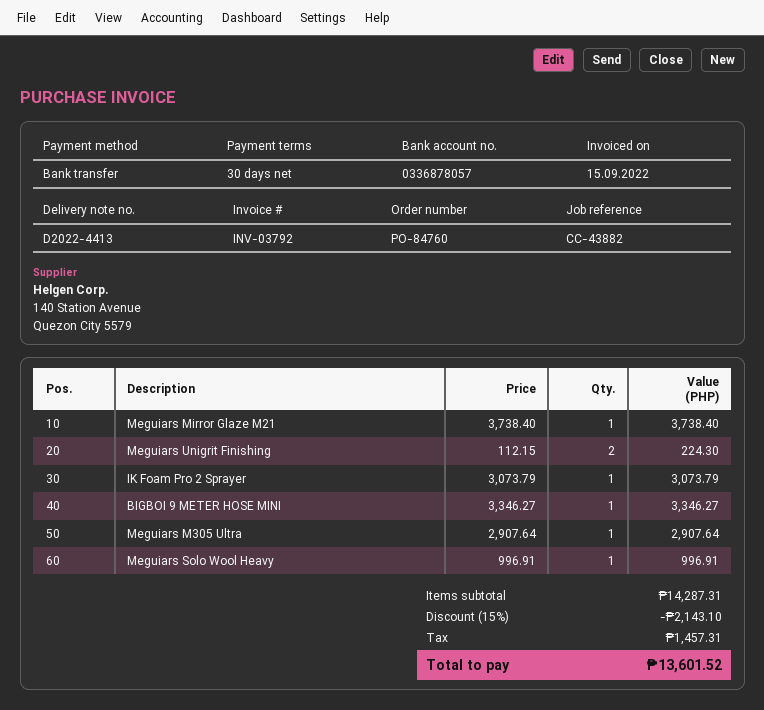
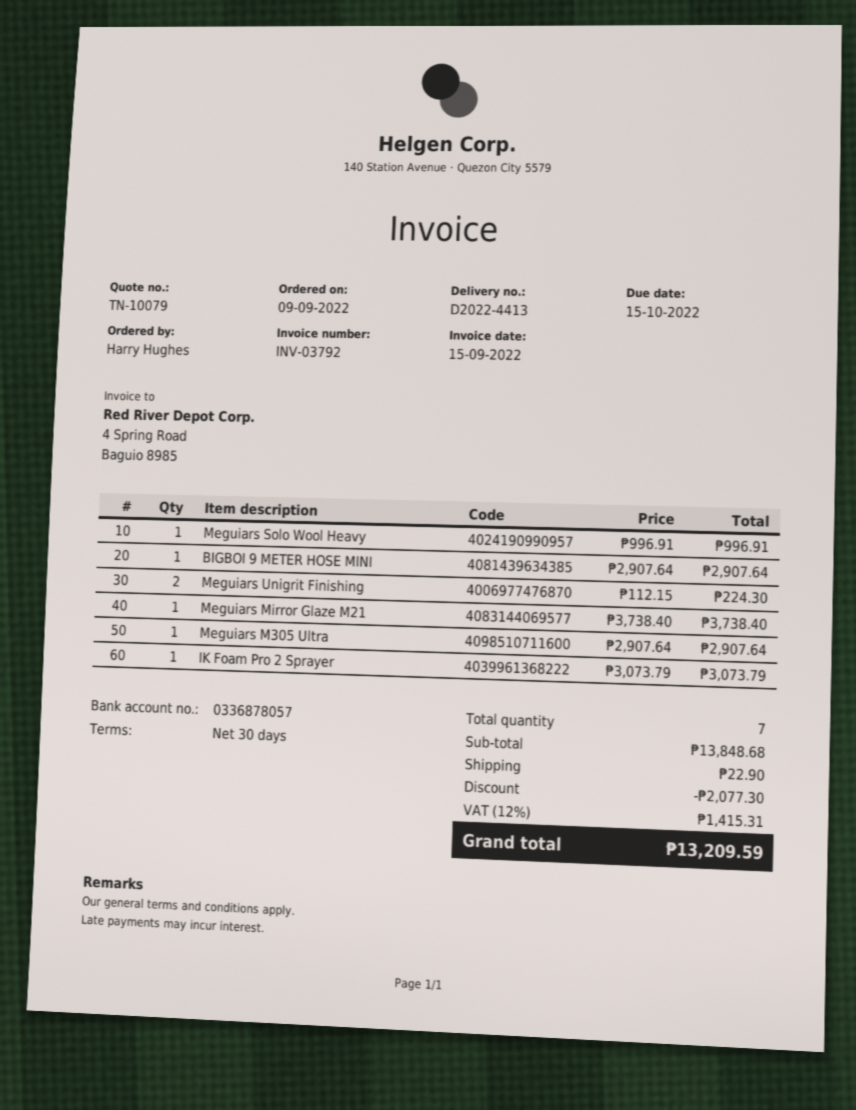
BIGBOI 9 METER HOSE MINI: 1 x 3346.27 = 3346.27 -> 1 x 2907.64 = 2907.64
subtotal: 14287.31 -> 13848.68
discount: 2143.10 -> 2077.30
shipping: none -> 22.90
tax: 1457.31 -> 1415.31
total: 13601.52 -> 13209.59

